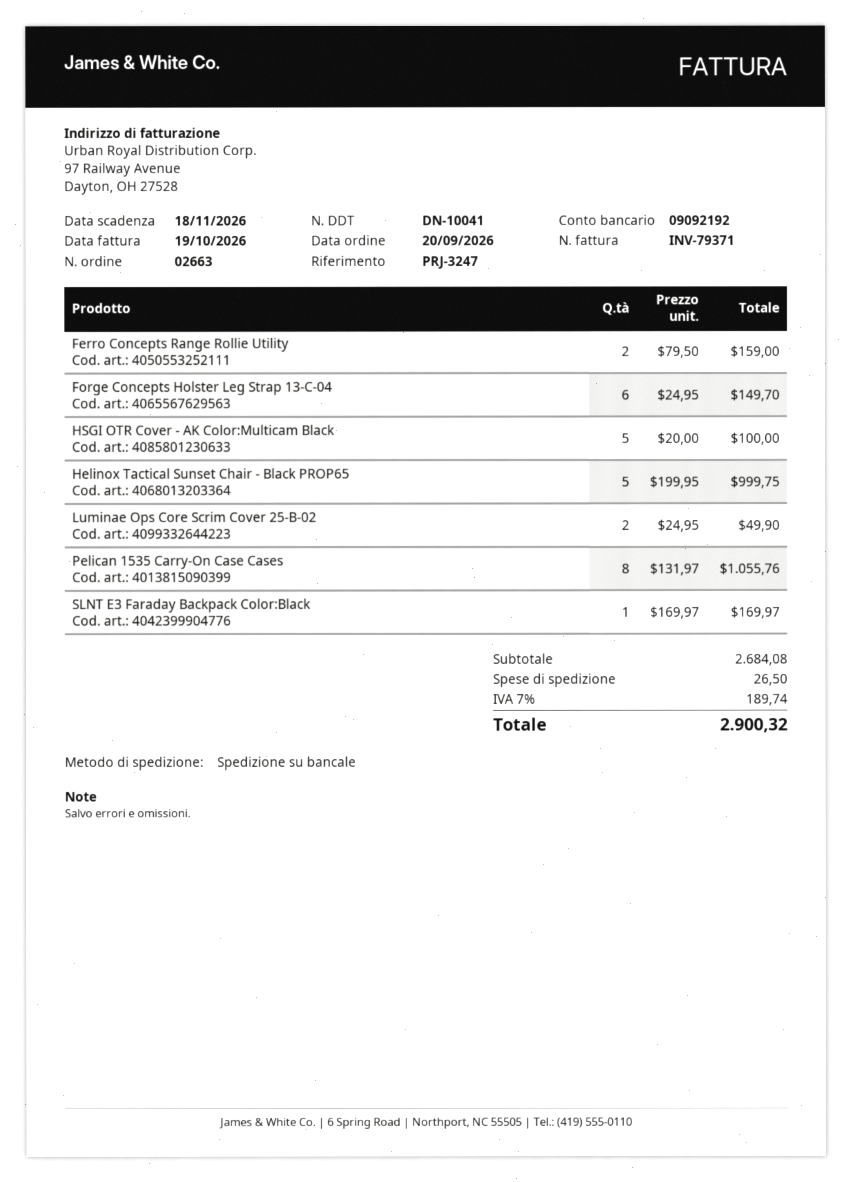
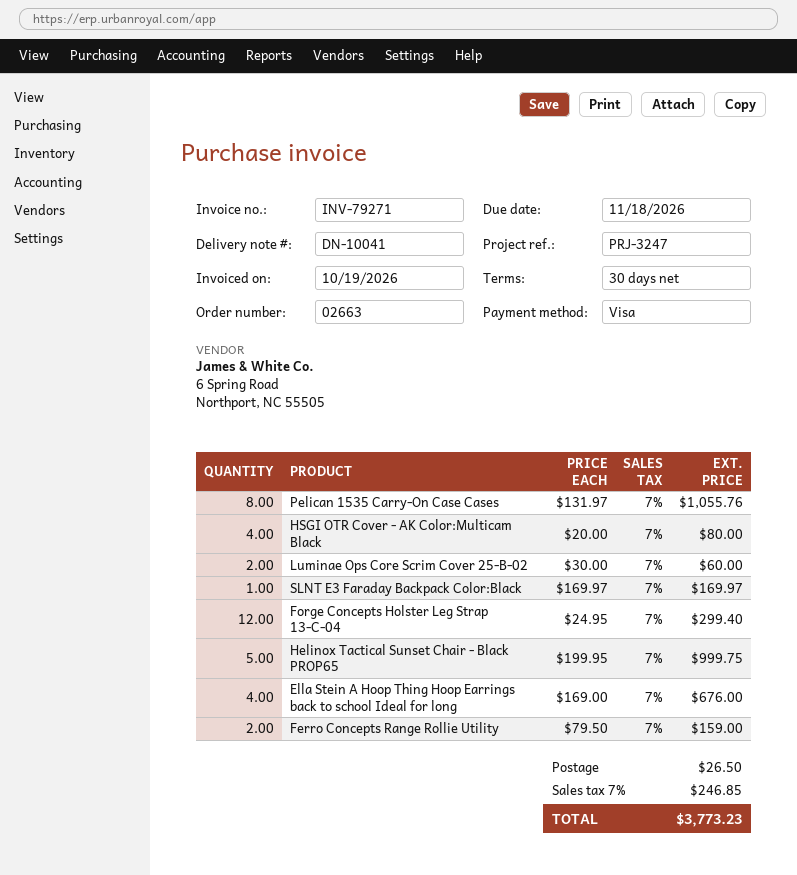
invoice number: INV-79371 -> INV-79271
Forge Concepts Holster Leg Strap 13-C-04: 6 x 24.95 = 149.70 -> 12 x 24.95 = 299.40
HSGI OTR Cover - AK Color:Multicam Black: 5 x 20.00 = 100.00 -> 4 x 20.00 = 80.00
Luminae Ops Core Scrim Cover 25-B-02: 2 x 24.95 = 49.90 -> 2 x 30.00 = 60.00
Ella Stein A Hoop Thing Hoop Earrings back to school Ideal for long: none -> 4 x 169.00 = 676.00
tax: 7% = 189.74 -> 7% = 246.85
total: 2900.32 -> 3773.23

